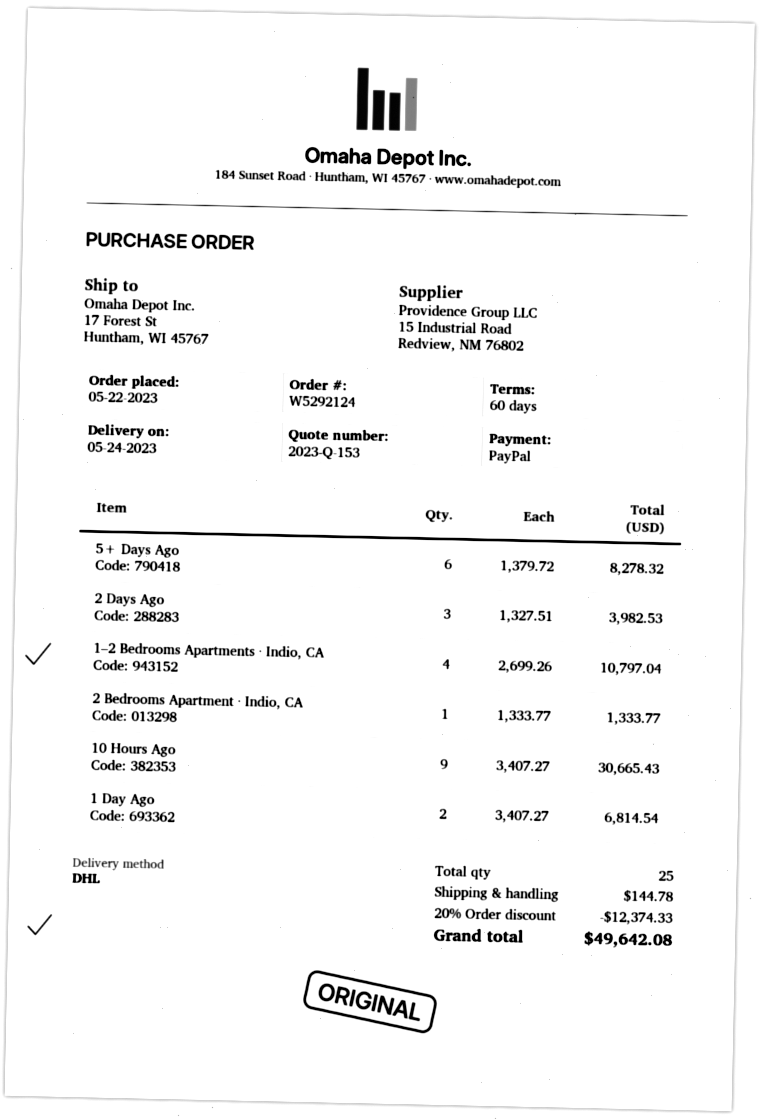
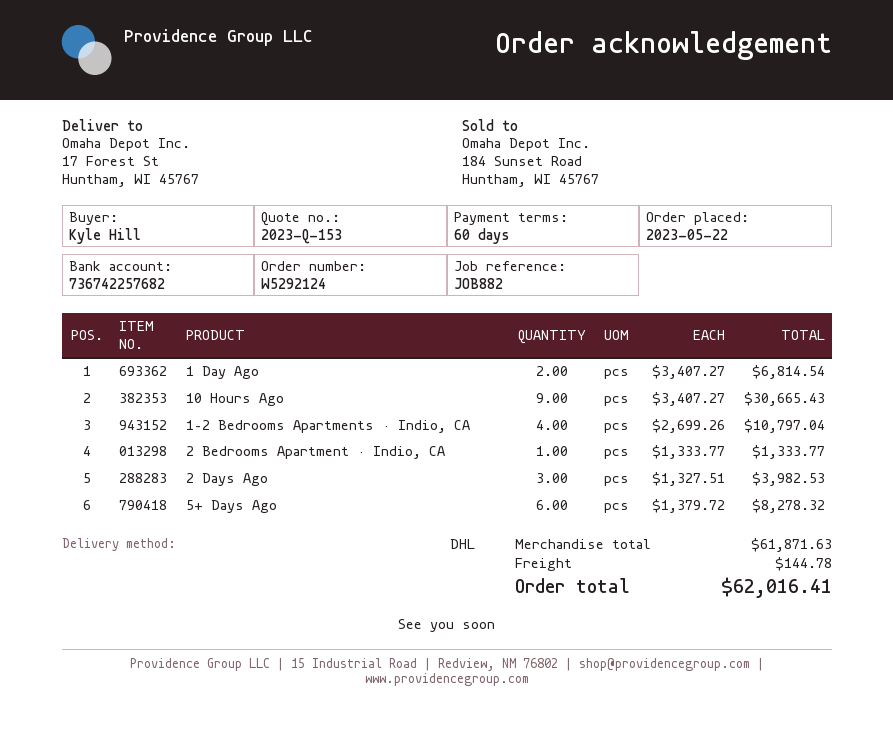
discount: 20% = 12374.33 -> none
total: 49642.08 -> 62016.41

